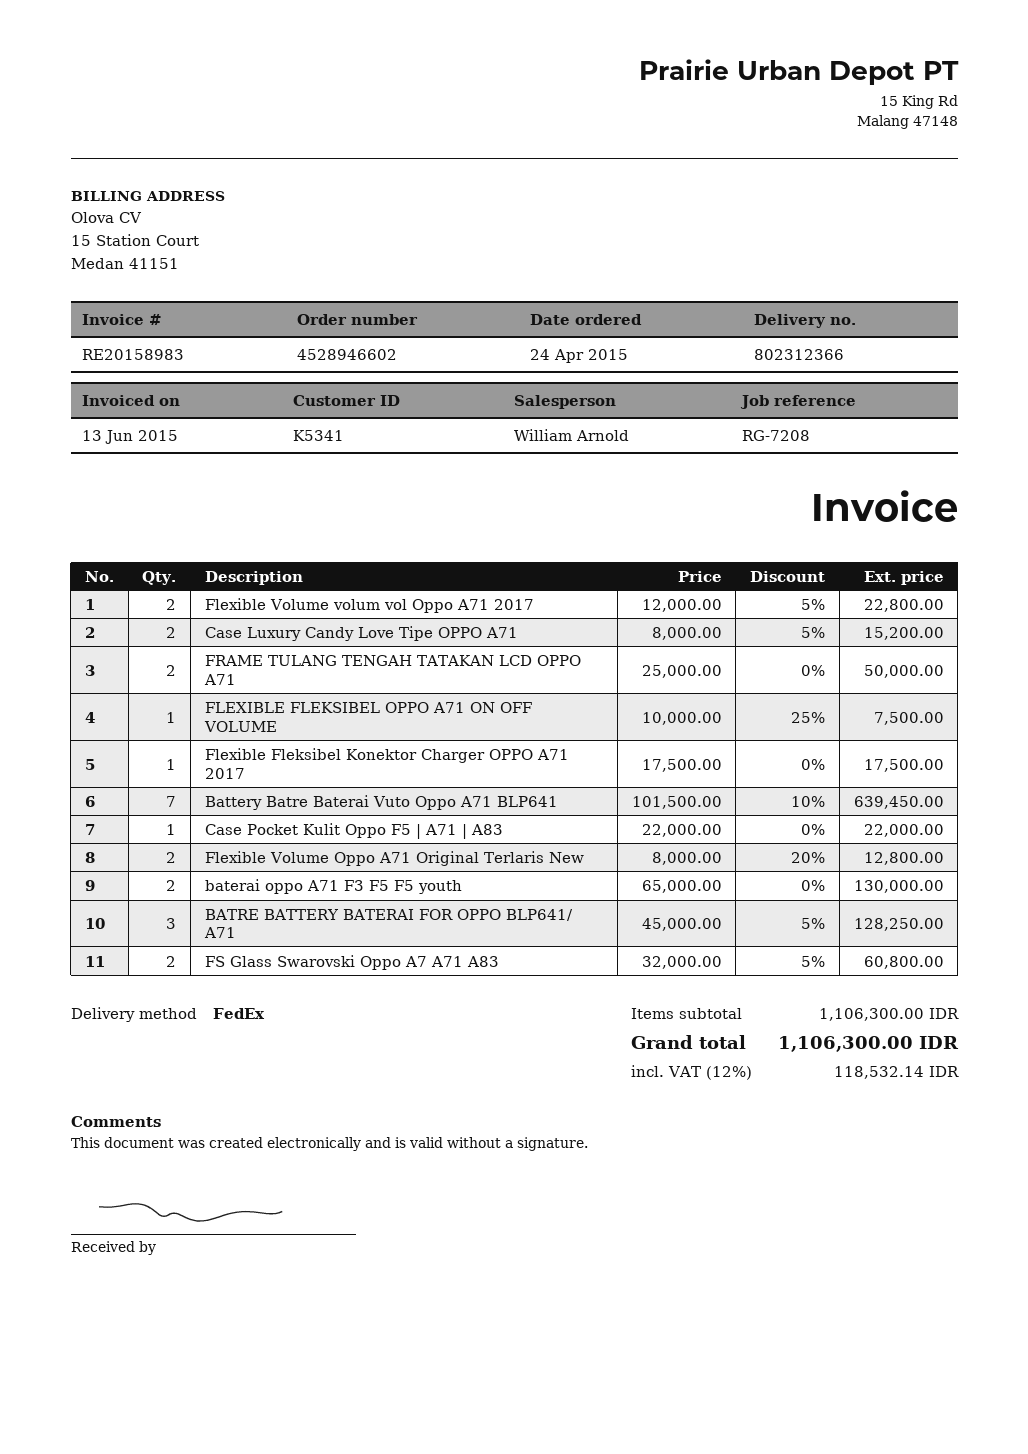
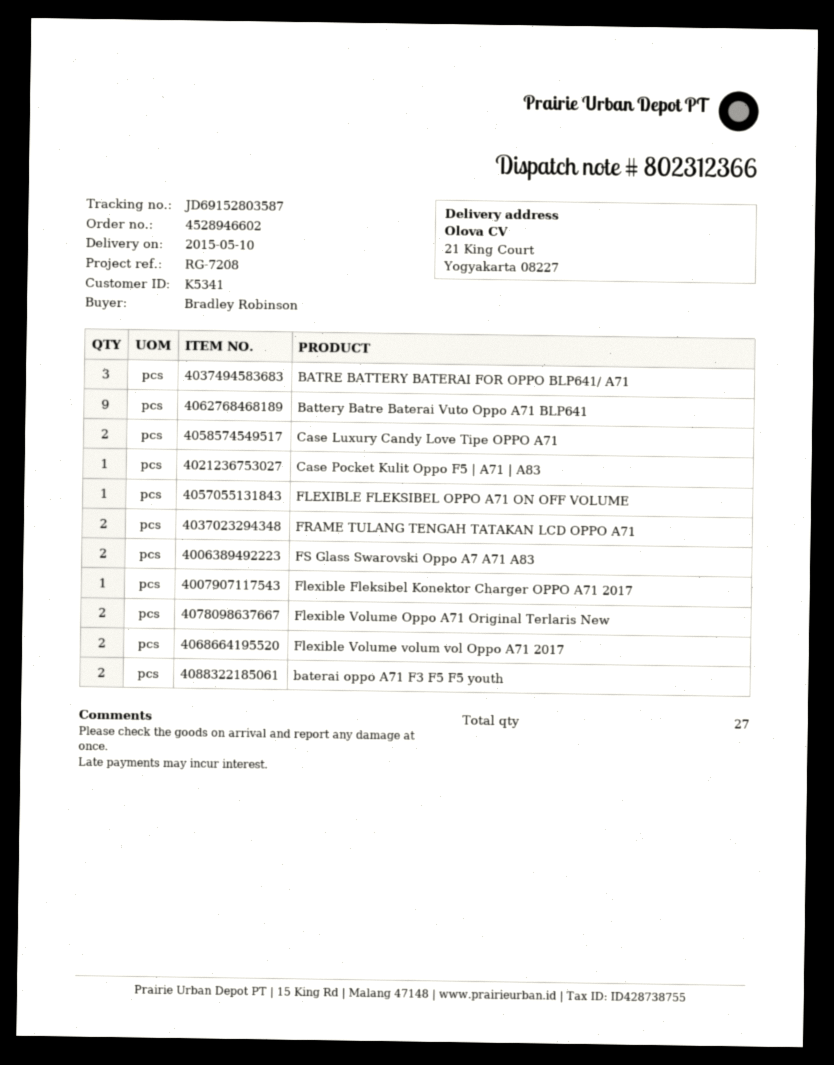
Battery Batre Baterai Vuto Oppo A71 BLP641: 7 -> 9

